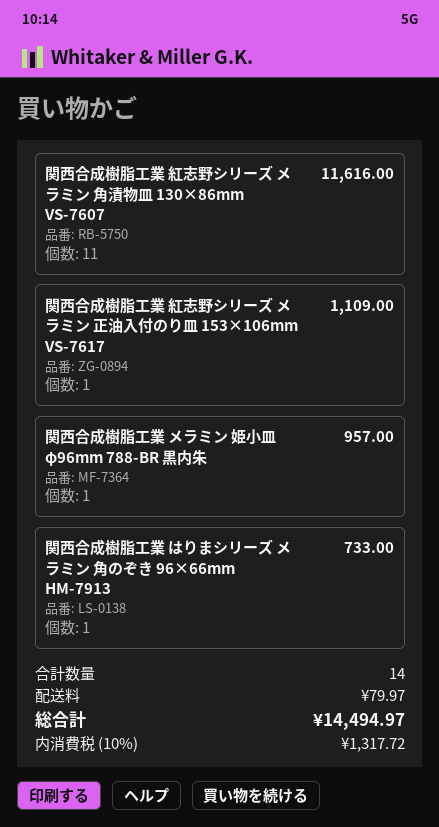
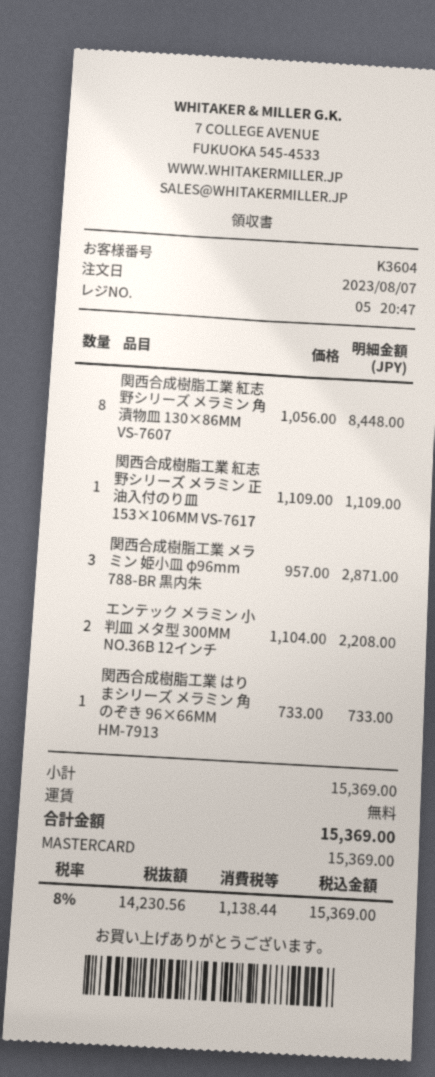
関西合成樹脂工業 紅志野シリーズ メラミン 角漬物皿 130×86mm VS-7607: 11 for 11616.00 -> 8 for 8448.00
関西合成樹脂工業 メラミン 姫小皿 φ96mm 788-BR 黒内朱: 1 for 957.00 -> 3 for 2871.00
エンテック メラミン 小判皿 メタ型 300MM NO.36B 12インチ: none -> 2 for 2208.00
shipping: 79.97 -> 0.00
tax: 10% = 1317.72 -> 8% = 1138.44
total: 14494.97 -> 15369.00

